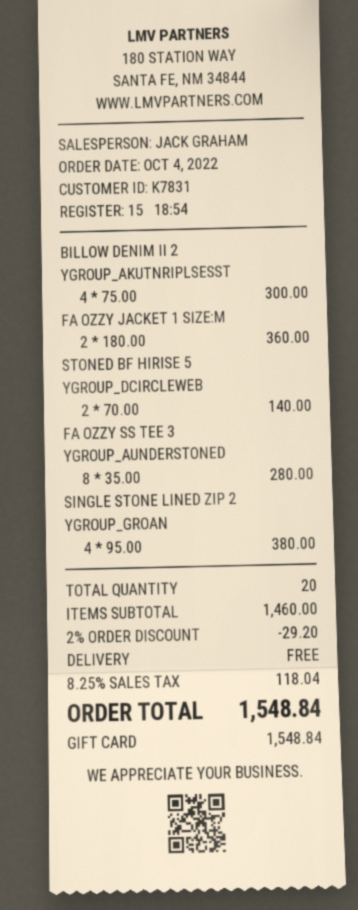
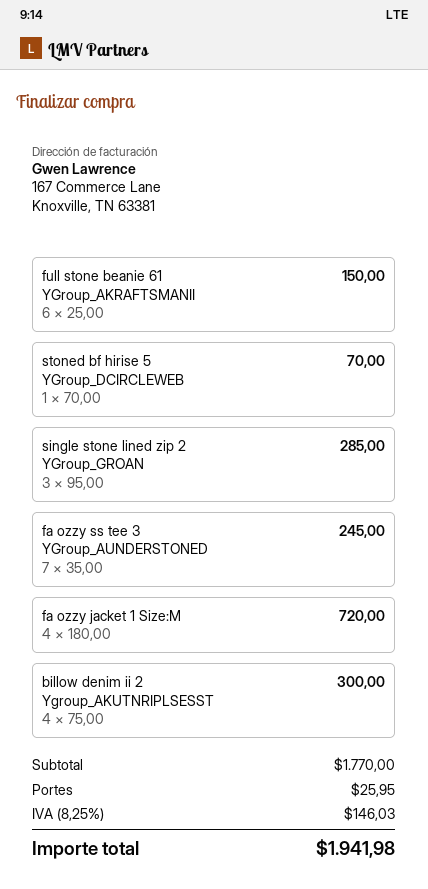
FA OZZY JACKET 1 SIZE:M: 2 x 180.00 = 360.00 -> 4 x 180.00 = 720.00
STONED BF HIRISE 5 YGROUP_DCIRCLEWEB: 2 x 70.00 = 140.00 -> 1 x 70.00 = 70.00
FA OZZY SS TEE 3 YGROUP_AUNDERSTONED: 8 x 35.00 = 280.00 -> 7 x 35.00 = 245.00
SINGLE STONE LINED ZIP 2 YGROUP_GROAN: 4 x 95.00 = 380.00 -> 3 x 95.00 = 285.00
full stone beanie 61 YGroup_AKRAFTSMANII: none -> 6 x 25.00 = 150.00
subtotal: 1460.00 -> 1770.00
discount: 2% = 29.20 -> none
shipping: 0.00 -> 25.95
tax: 8.25% = 118.04 -> 8.25% = 146.03
total: 1548.84 -> 1941.98

